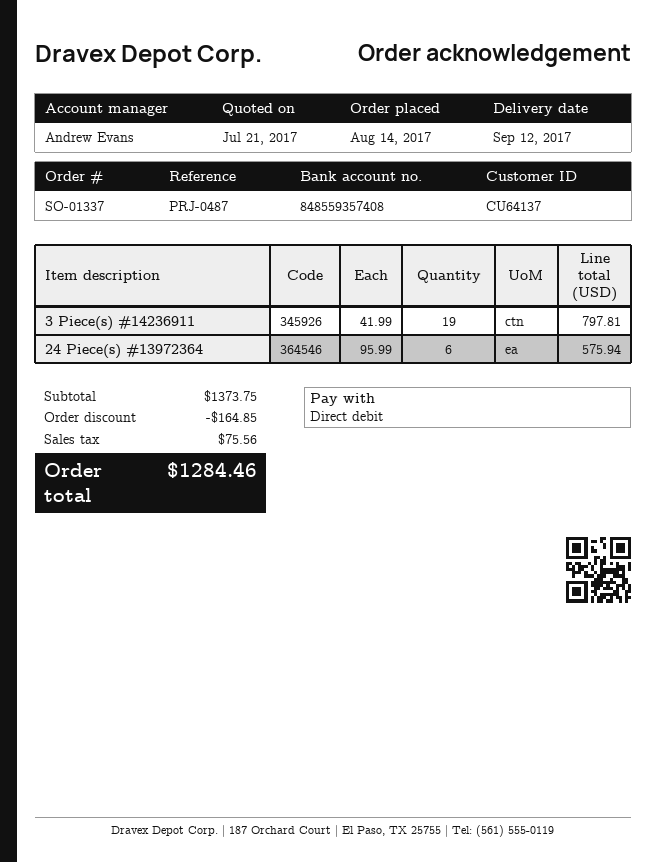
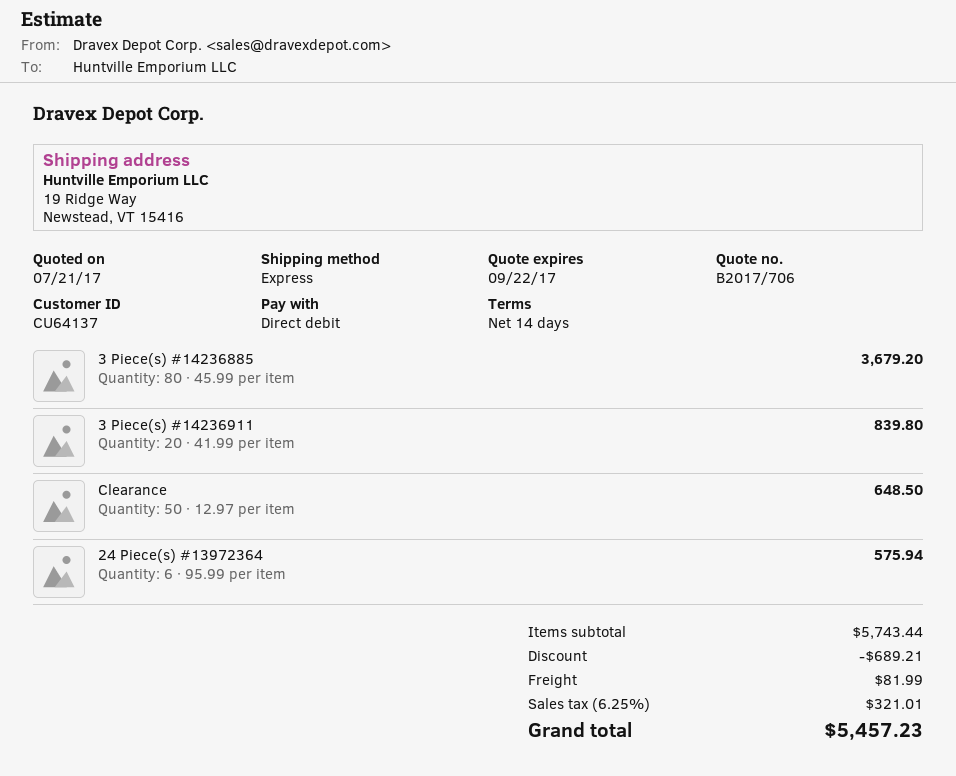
3 Piece(s) #14236911: 19 x 41.99 = 797.81 -> 20 x 41.99 = 839.80
3 Piece(s) #14236885: none -> 80 x 45.99 = 3679.20
Clearance: none -> 50 x 12.97 = 648.50
subtotal: 1373.75 -> 5743.44
discount: 164.85 -> 689.21
shipping: none -> 81.99
tax: 75.56 -> 321.01
total: 1284.46 -> 5457.23

